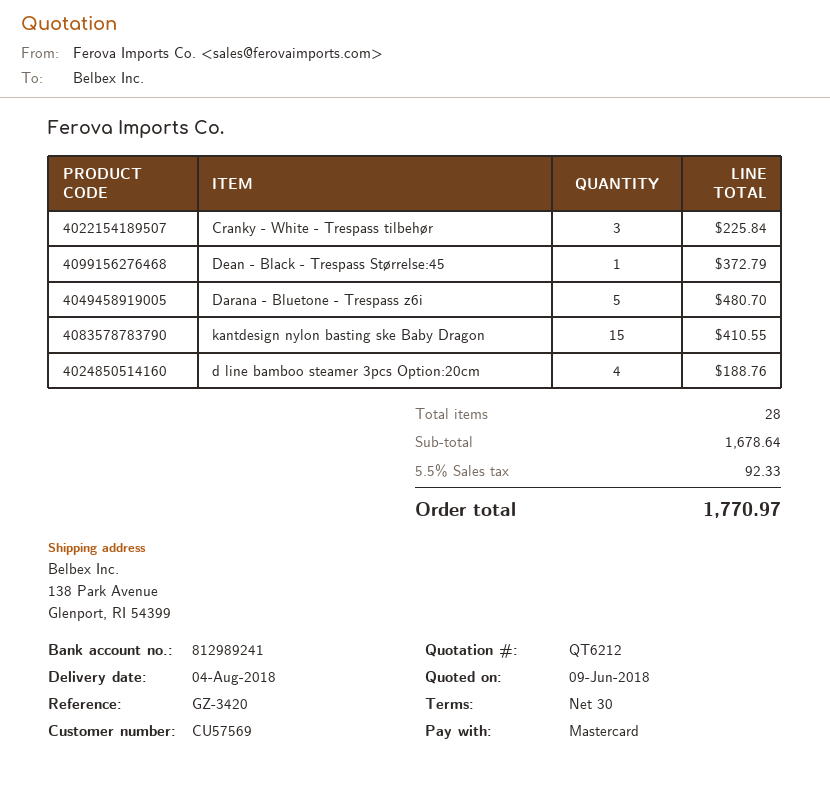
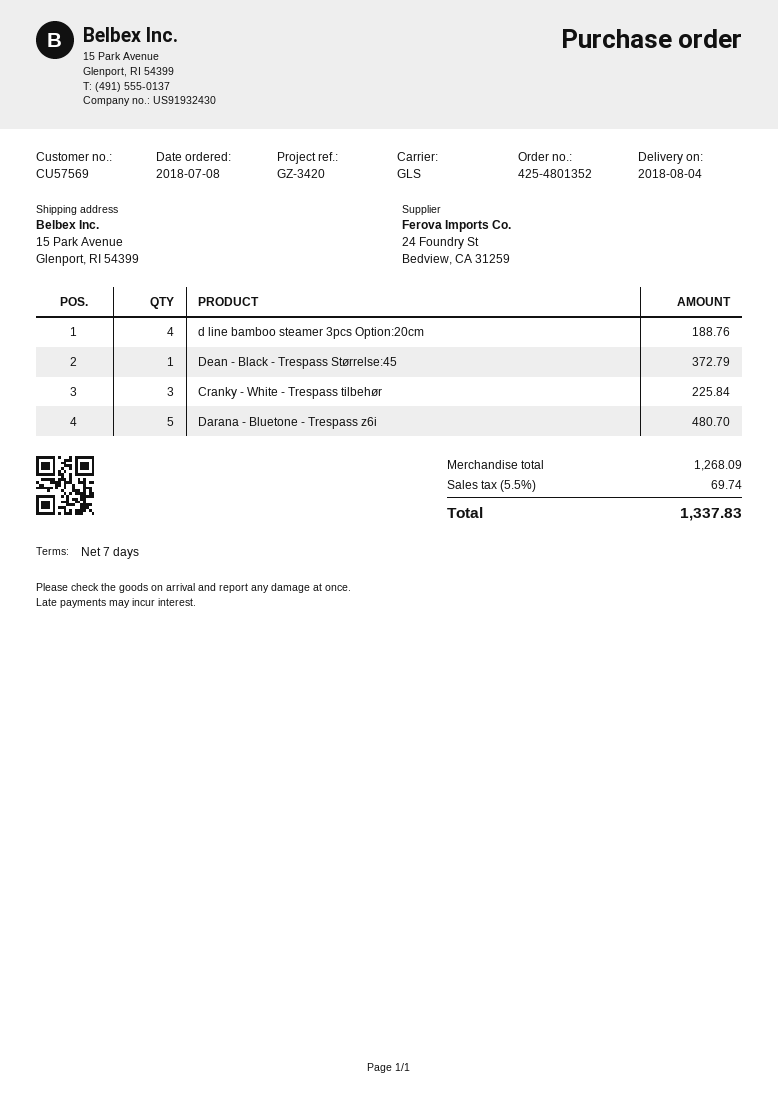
payment terms: 30 days -> 7 days
ship to: 138 Park Avenue, Glenport, RI 54399 -> 15 Park Avenue, Glenport, RI 54399
kantdesign nylon basting ske Baby Dragon: 15 for 410.55 -> none
subtotal: 1678.64 -> 1268.09
tax: 5.5% = 92.33 -> 5.5% = 69.74
total: 1770.97 -> 1337.83

